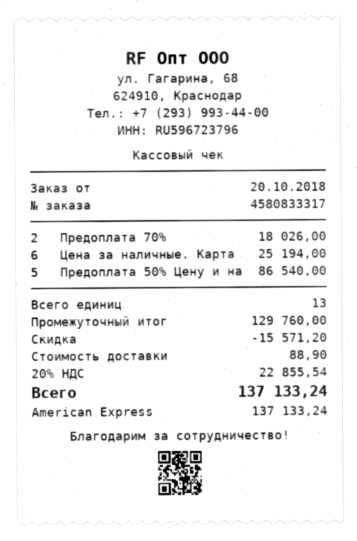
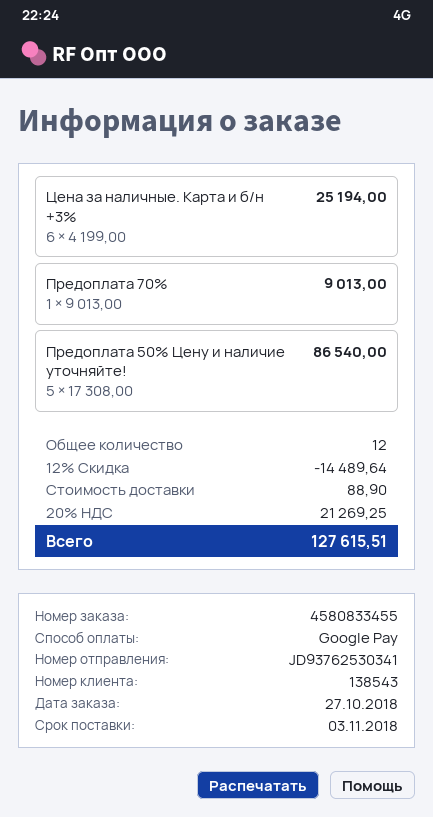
order number: 4580833317 -> 4580833455
order date: 2018-10-20 -> 2018-10-27
payment method: American Express -> Google Pay
Предоплата 70%: 2 for 18026.00 -> 1 for 9013.00
total quantity: 13 -> 12
discount: 15571.20 -> 14489.64
tax: 20% = 22855.54 -> 20% = 21269.25
total: 137133.24 -> 127615.51

